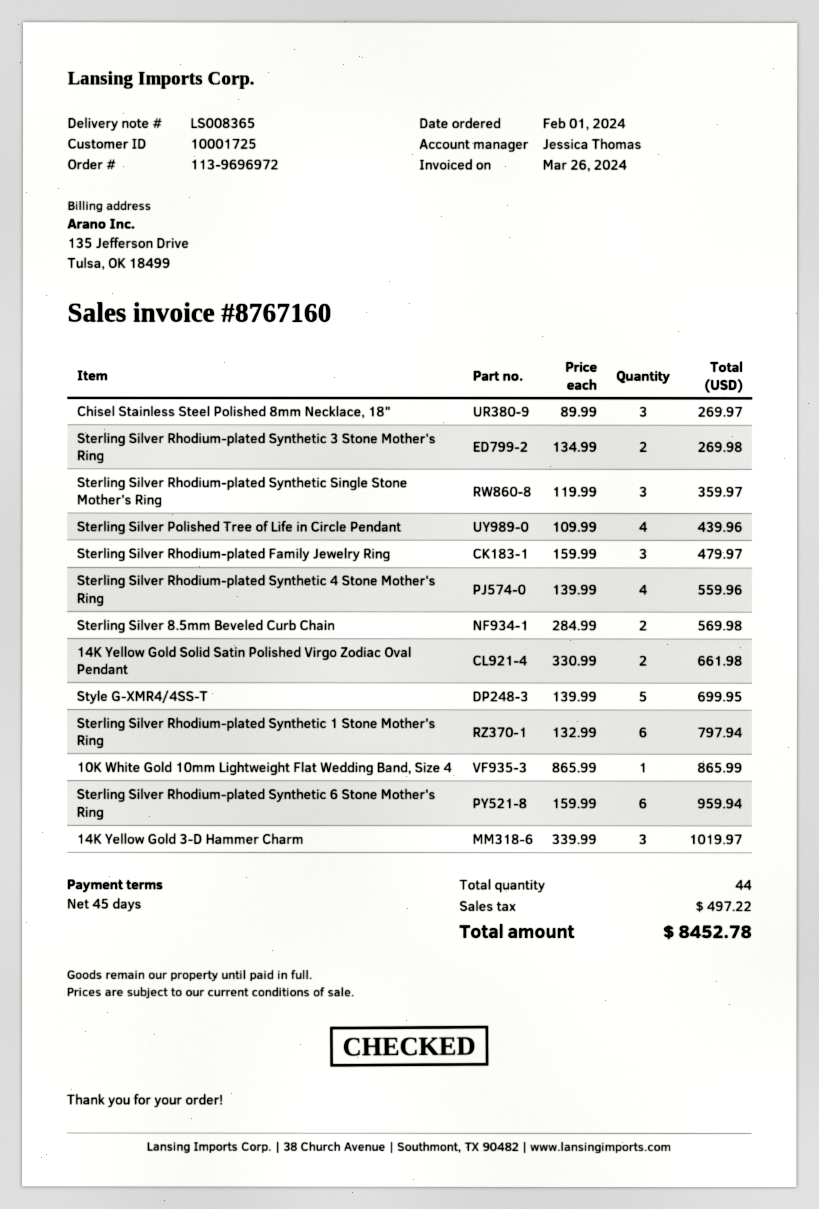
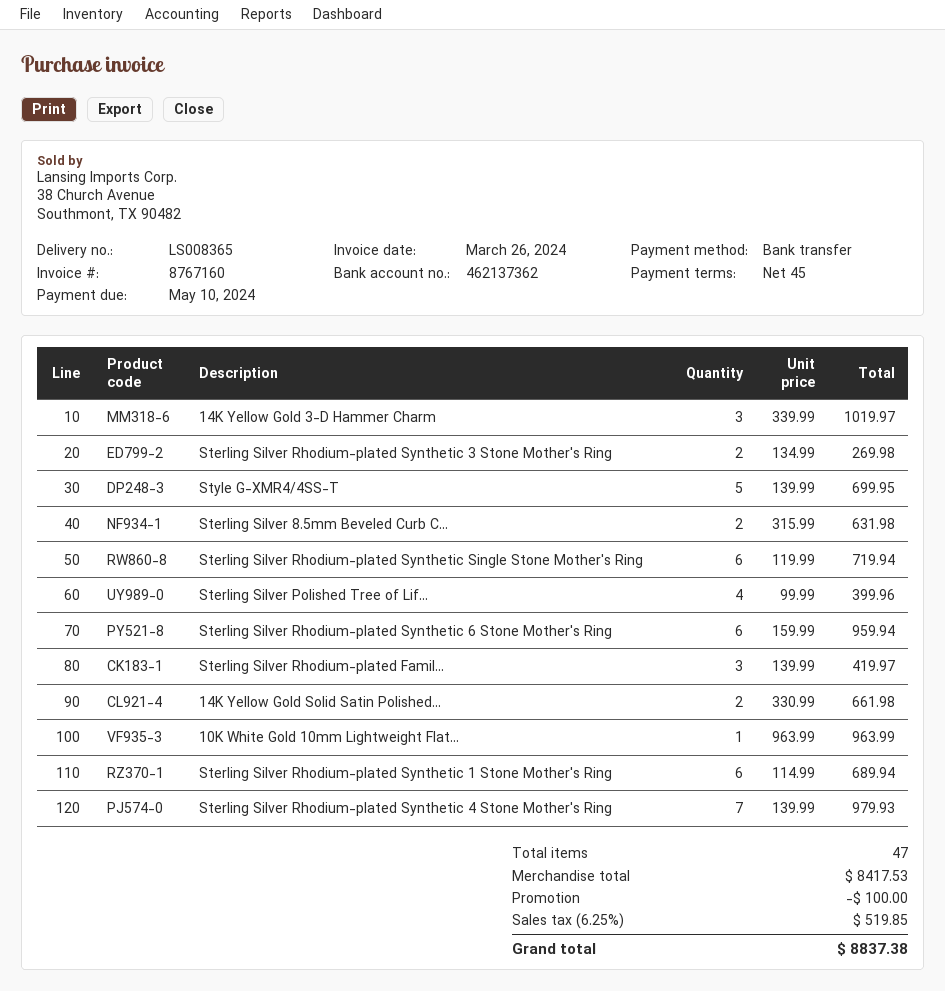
Chisel Stainless Steel Polished 8mm Necklace, 18": 3 x 89.99 = 269.97 -> none
Sterling Silver Rhodium-plated Synthetic Single Stone Mother's Ring: 3 x 119.99 = 359.97 -> 6 x 119.99 = 719.94
Sterling Silver Polished Tree of Life in Circle Pendant: 4 x 109.99 = 439.96 -> 4 x 99.99 = 399.96
Sterling Silver Rhodium-plated Family Jewelry Ring: 3 x 159.99 = 479.97 -> 3 x 139.99 = 419.97
Sterling Silver Rhodium-plated Synthetic 4 Stone Mother's Ring: 4 x 139.99 = 559.96 -> 7 x 139.99 = 979.93
Sterling Silver 8.5mm Beveled Curb Chain: 2 x 284.99 = 569.98 -> 2 x 315.99 = 631.98
Sterling Silver Rhodium-plated Synthetic 1 Stone Mother's Ring: 6 x 132.99 = 797.94 -> 6 x 114.99 = 689.94
10K White Gold 10mm Lightweight Flat Wedding Band, Size 4: 1 x 865.99 = 865.99 -> 1 x 963.99 = 963.99
total quantity: 44 -> 47
discount: none -> 100.00
tax: 497.22 -> 519.85
total: 8452.78 -> 8837.38

